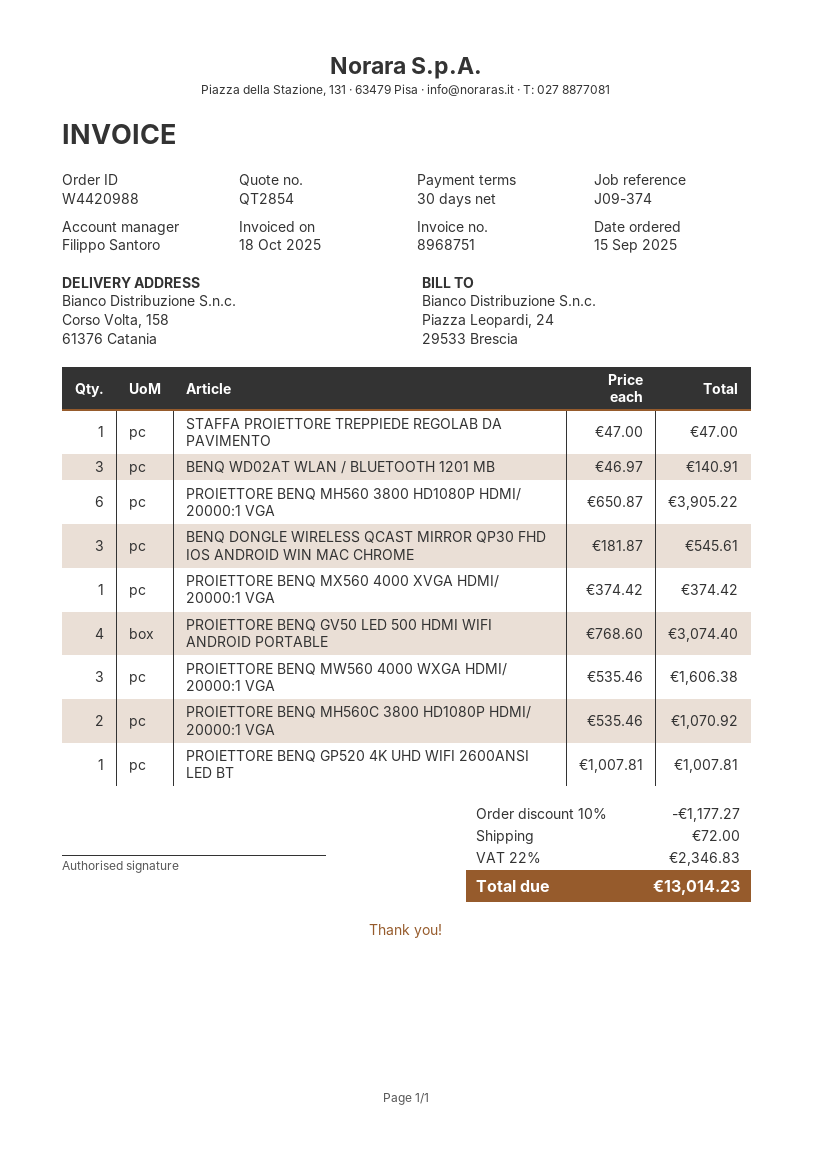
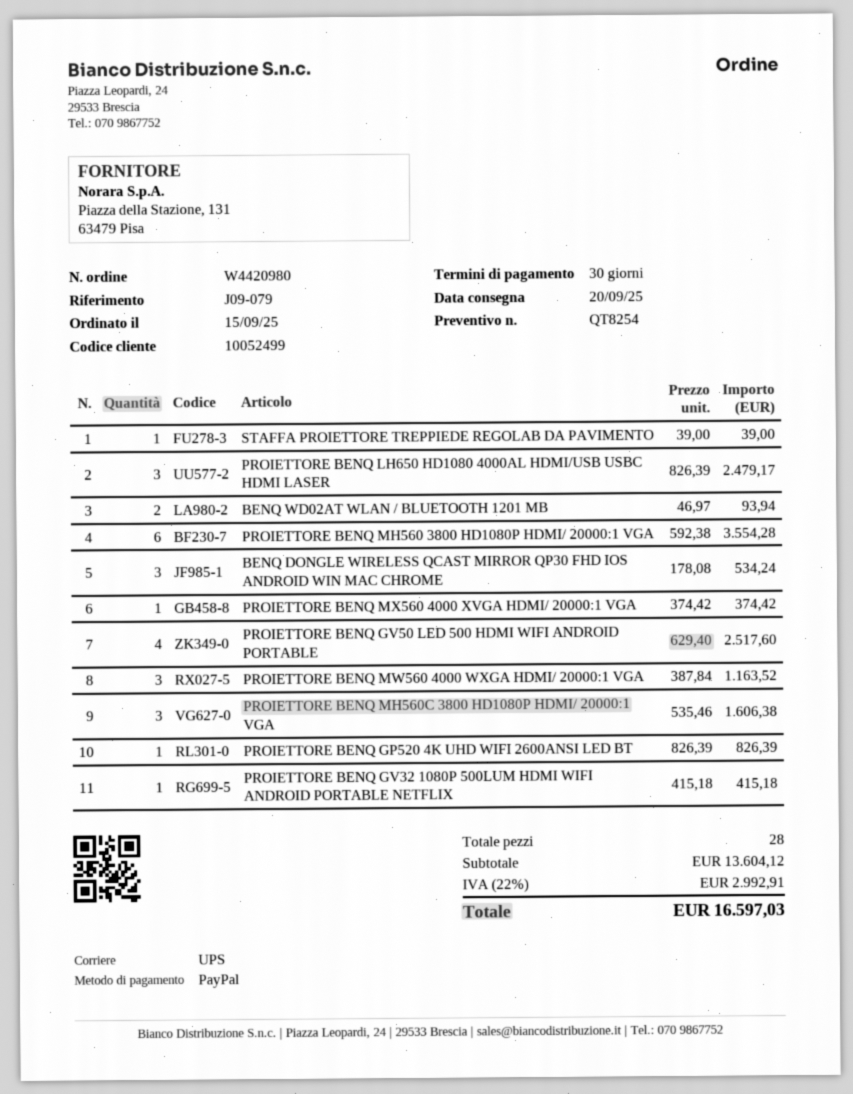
quote number: QT2854 -> QT8254
order number: W4420988 -> W4420980
reference: J09-374 -> J09-079
STAFFA PROIETTORE TREPPIEDE REGOLAB DA PAVIMENTO: 1 x 47.00 = 47.00 -> 1 x 39.00 = 39.00
BENQ WD02AT WLAN / BLUETOOTH 1201 MB: 3 x 46.97 = 140.91 -> 2 x 46.97 = 93.94
PROIETTORE BENQ MH560 3800 HD1080P HDMI/ 20000:1 VGA: 6 x 650.87 = 3905.22 -> 6 x 592.38 = 3554.28
BENQ DONGLE WIRELESS QCAST MIRROR QP30 FHD IOS ANDROID WIN MAC CHROME: 3 x 181.87 = 545.61 -> 3 x 178.08 = 534.24
PROIETTORE BENQ GV50 LED 500 HDMI WIFI ANDROID PORTABLE: 4 x 768.60 = 3074.40 -> 4 x 629.40 = 2517.60
PROIETTORE BENQ MW560 4000 WXGA HDMI/ 20000:1 VGA: 3 x 535.46 = 1606.38 -> 3 x 387.84 = 1163.52
PROIETTORE BENQ MH560C 3800 HD1080P HDMI/ 20000:1 VGA: 2 x 535.46 = 1070.92 -> 3 x 535.46 = 1606.38
PROIETTORE BENQ GP520 4K UHD WIFI 2600ANSI LED BT: 1 x 1007.81 = 1007.81 -> 1 x 826.39 = 826.39
PROIETTORE BENQ LH650 HD1080 4000AL HDMI/USB USBC HDMI LASER: none -> 3 x 826.39 = 2479.17
PROIETTORE BENQ GV32 1080P 500LUM HDMI WIFI ANDROID PORTABLE NETFLIX: none -> 1 x 415.18 = 415.18
discount: 10% = 1177.27 -> none
shipping: 72.00 -> none
tax: 22% = 2346.83 -> 22% = 2992.91
total: 13014.23 -> 16597.03

